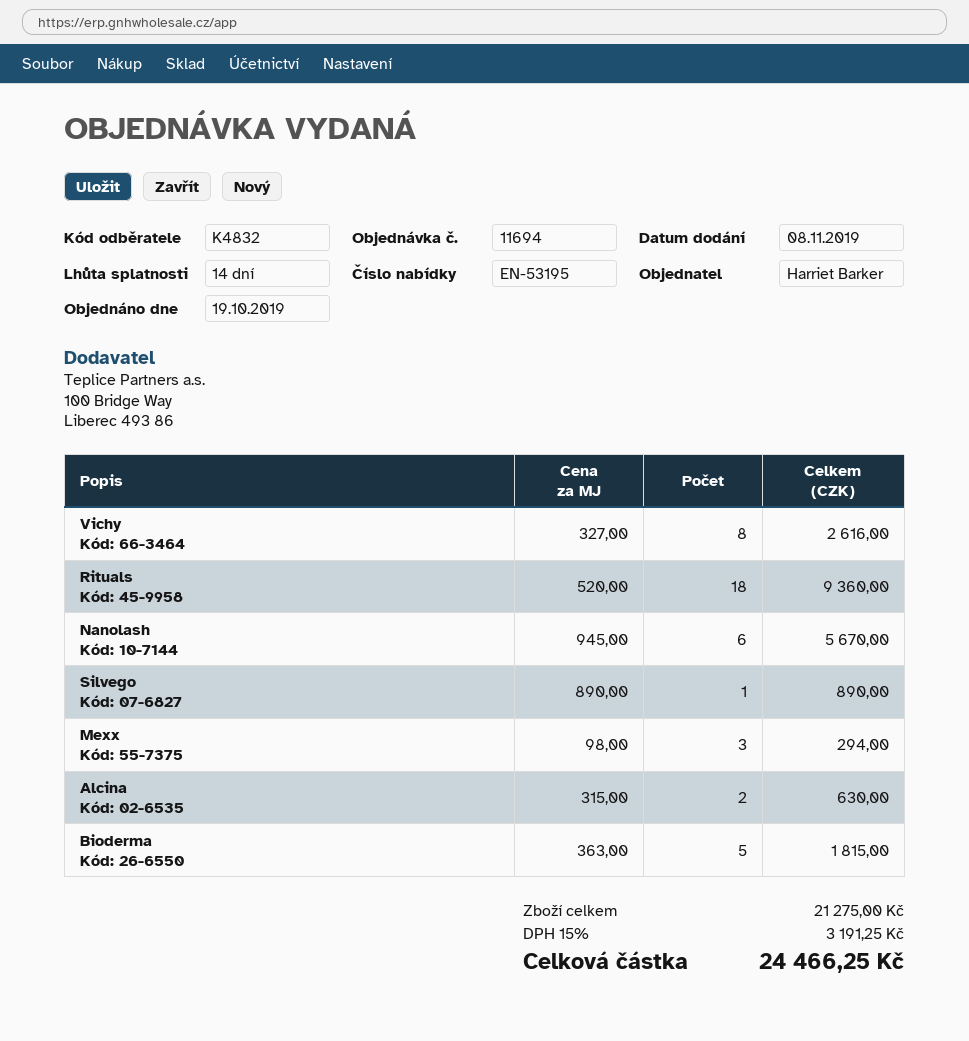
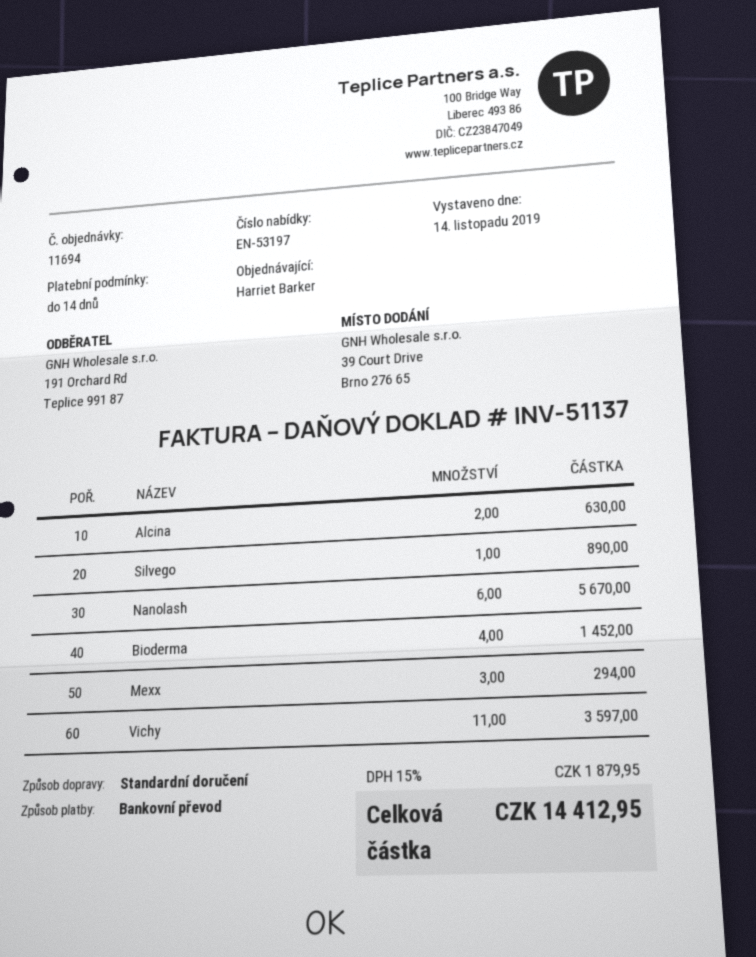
quote number: EN-53195 -> EN-53197
Vichy: 8 for 2616.00 -> 11 for 3597.00
Rituals: 18 for 9360.00 -> none
Bioderma: 5 for 1815.00 -> 4 for 1452.00
tax: 15% = 3191.25 -> 15% = 1879.95
total: 24466.25 -> 14412.95

